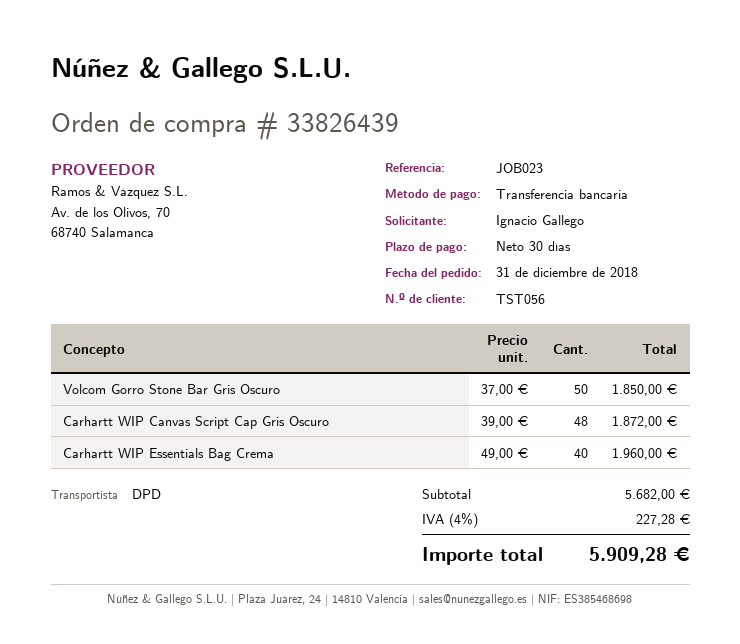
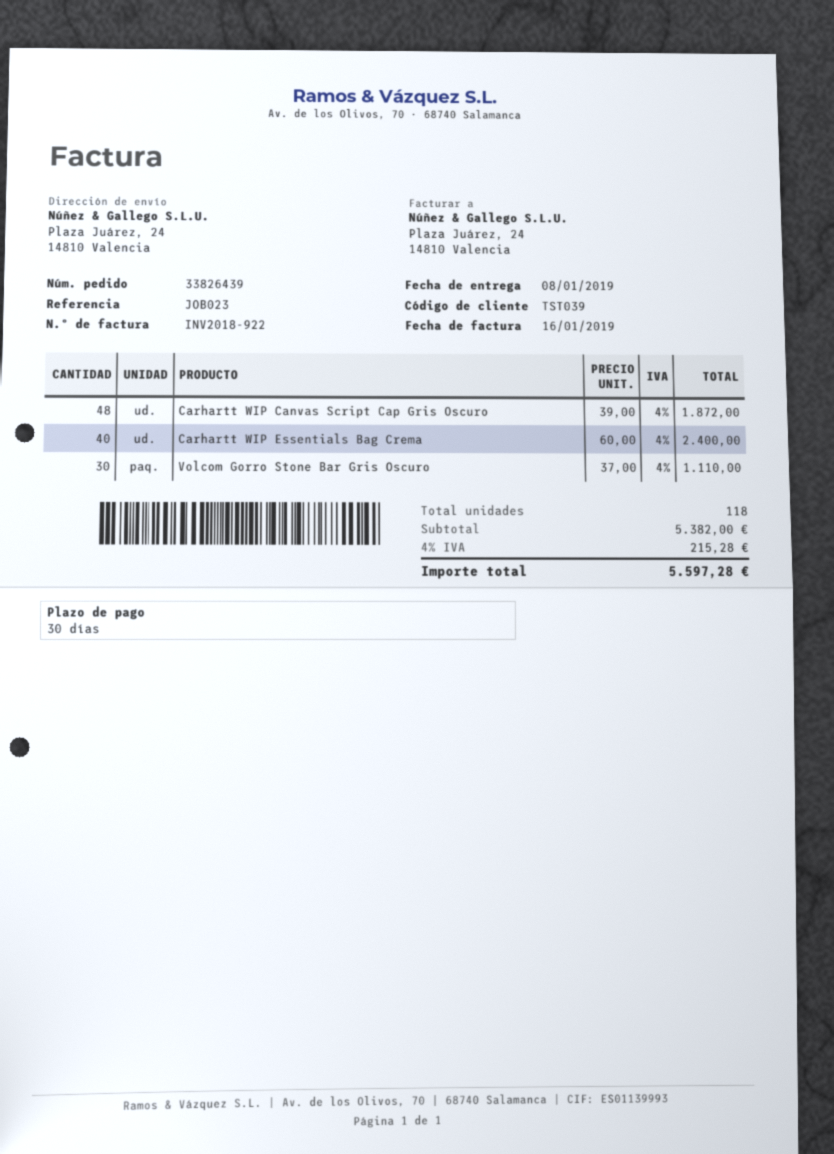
customer number: TST056 -> TST039
Volcom Gorro Stone Bar Gris Oscuro: 50 x 37.00 = 1850.00 -> 30 x 37.00 = 1110.00
Carhartt WIP Essentials Bag Crema: 40 x 49.00 = 1960.00 -> 40 x 60.00 = 2400.00
subtotal: 5682.00 -> 5382.00
tax: 4% = 227.28 -> 4% = 215.28
total: 5909.28 -> 5597.28

